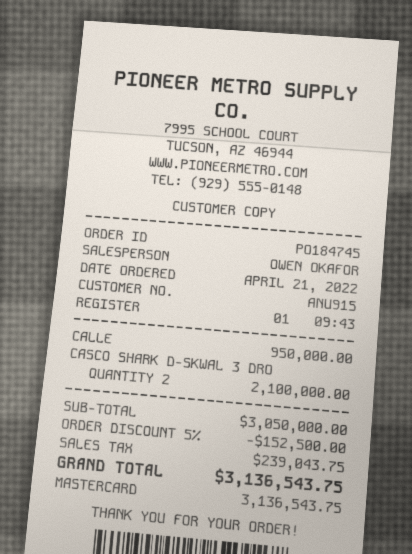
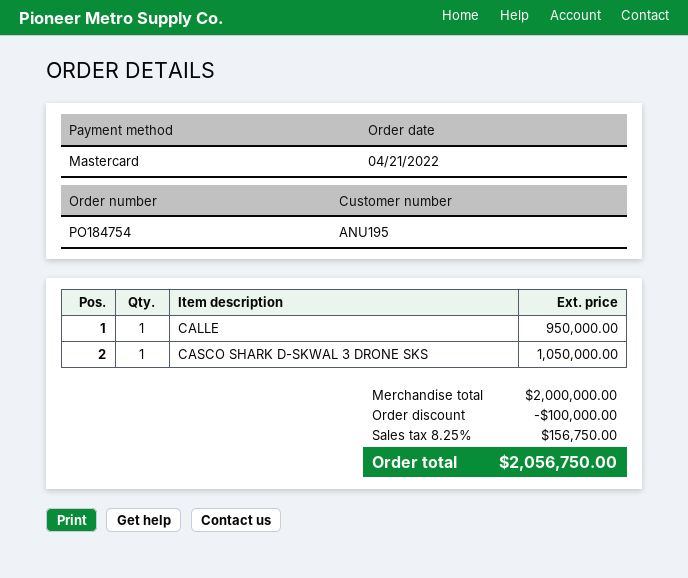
order number: PO184745 -> PO184754
customer number: ANU915 -> ANU195
CASCO SHARK D-SKWAL 3 DRO: 2 for 2100000.00 -> 1 for 1050000.00
subtotal: 3050000.00 -> 2000000.00
discount: 152500.00 -> 100000.00
tax: 239043.75 -> 156750.00
total: 3136543.75 -> 2056750.00

